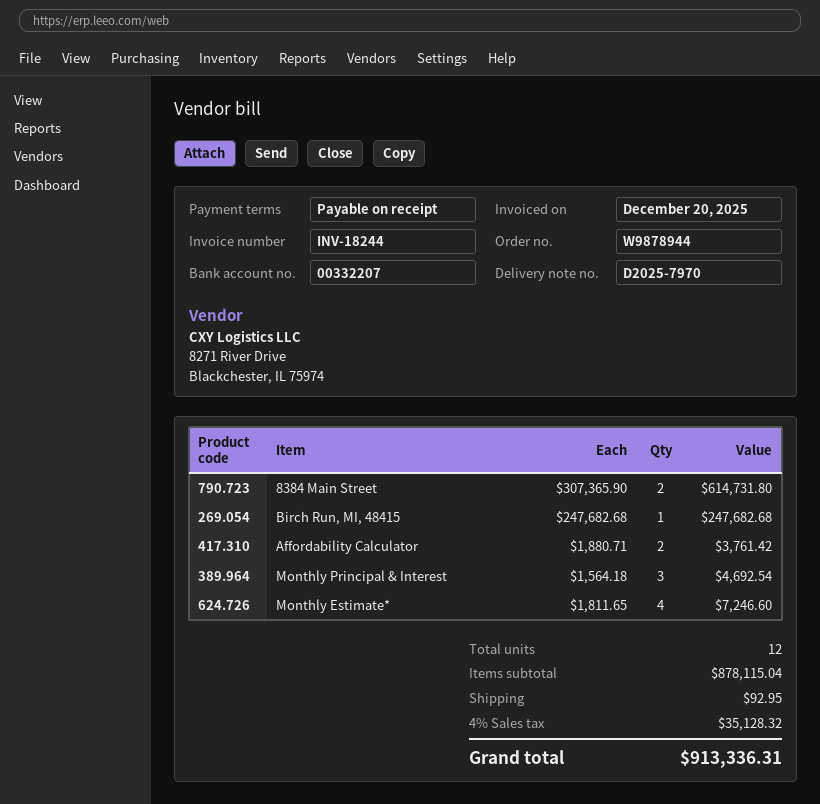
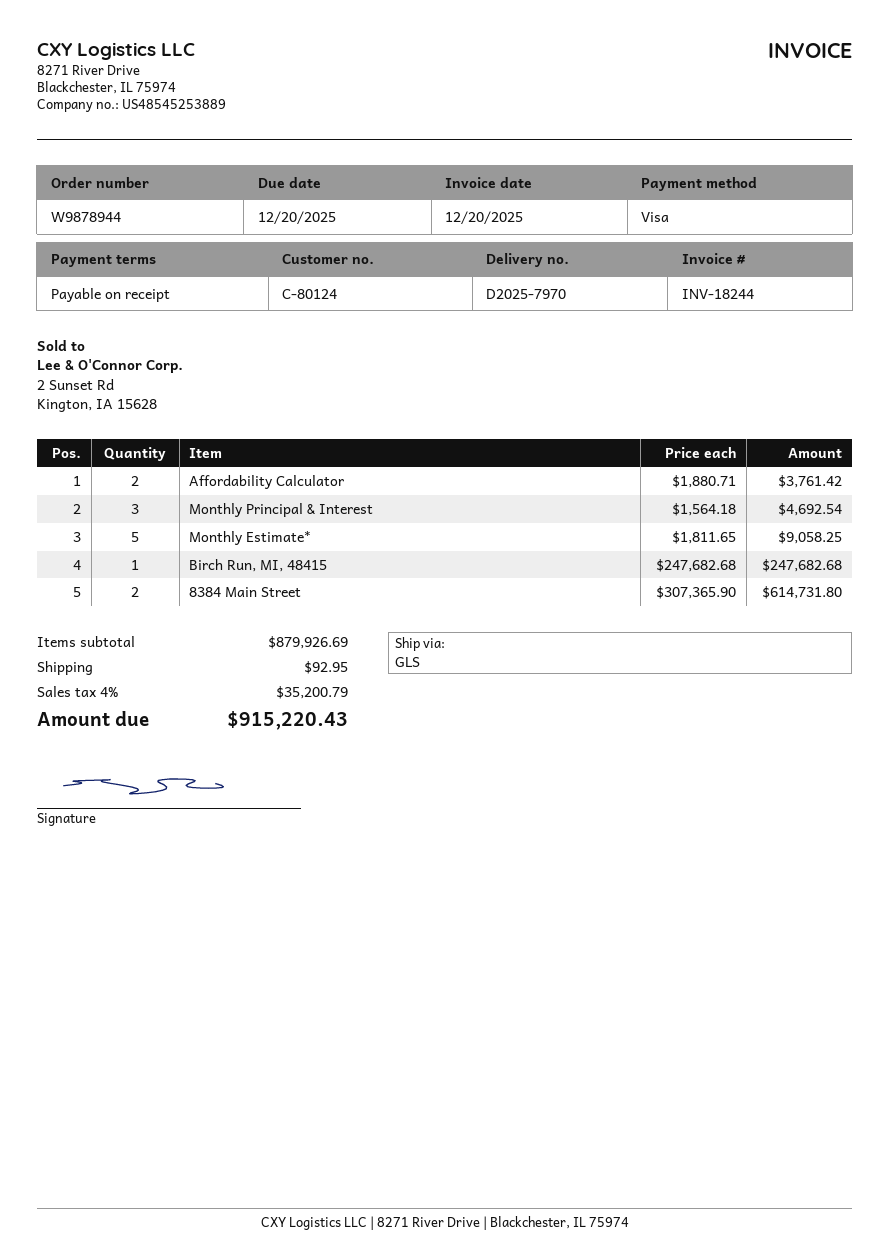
Monthly Estimate*: 4 x 1811.65 = 7246.60 -> 5 x 1811.65 = 9058.25
subtotal: 878115.04 -> 879926.69
tax: 4% = 35128.32 -> 4% = 35200.79
total: 913336.31 -> 915220.43

